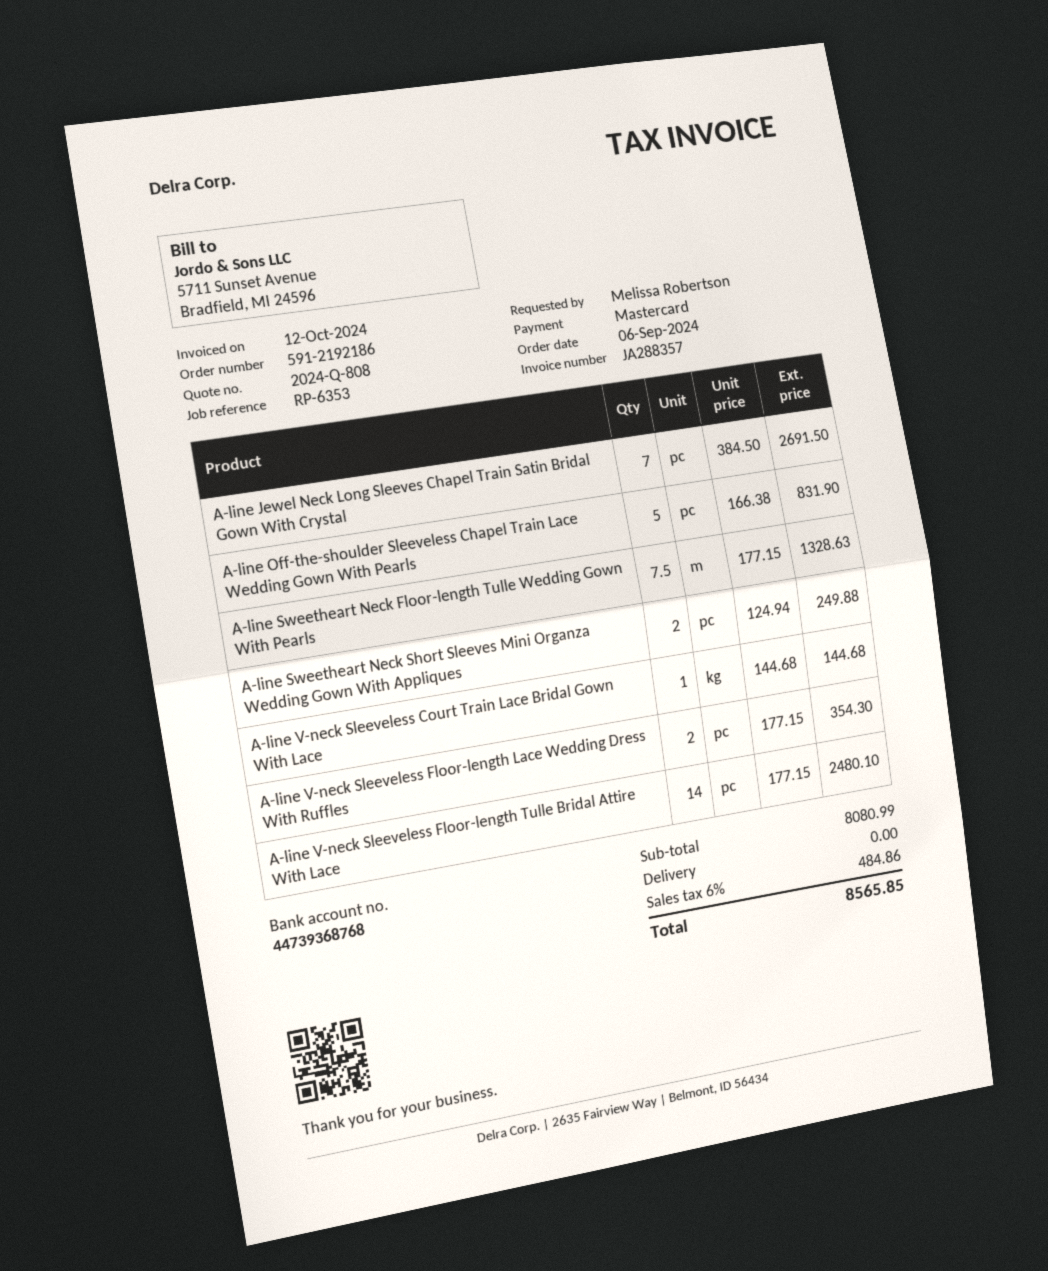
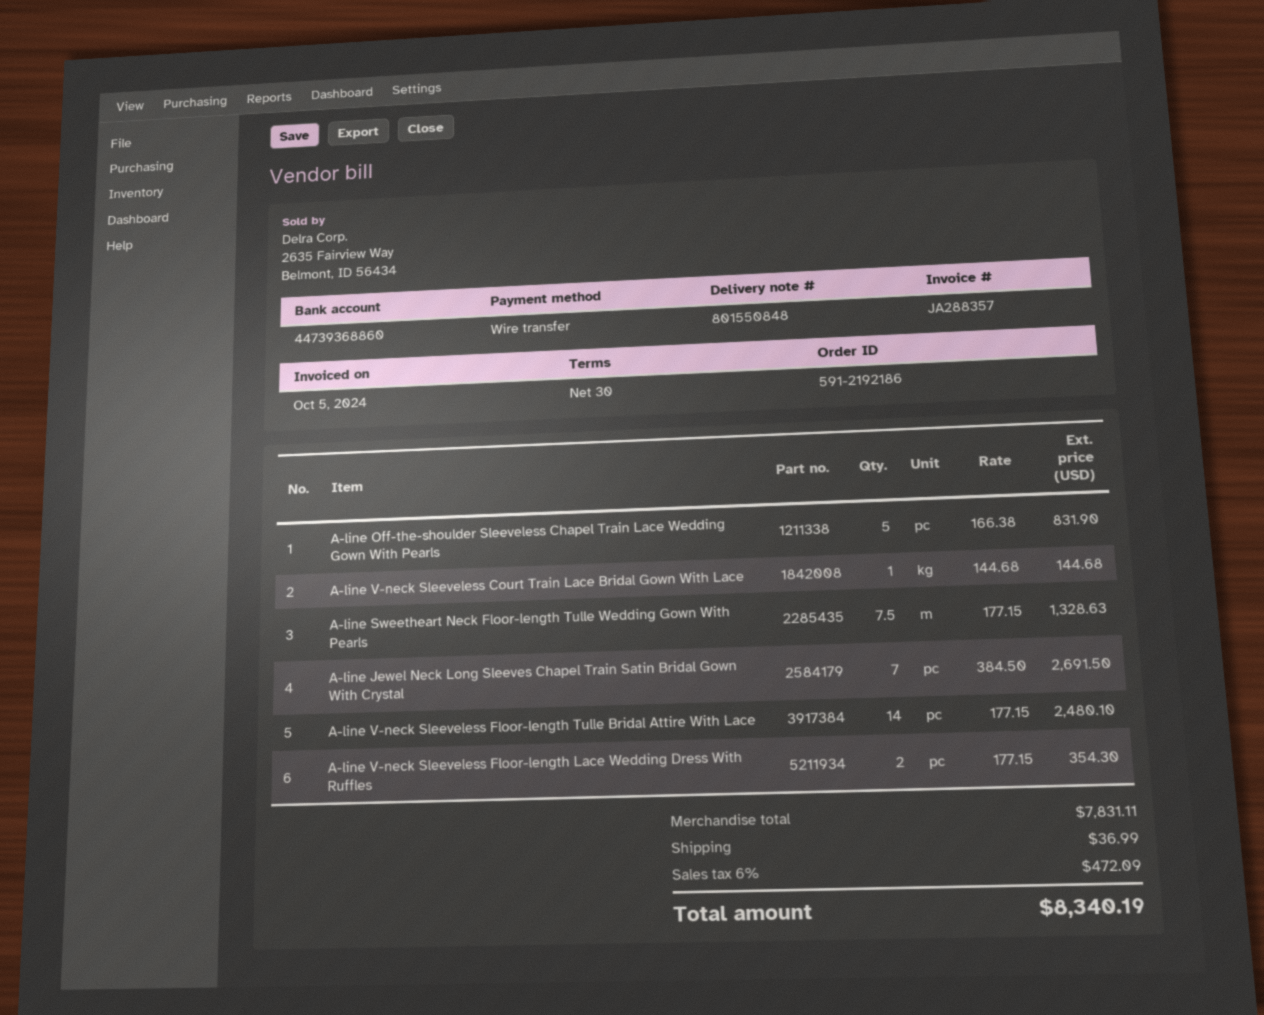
invoice date: 2024-10-12 -> 2024-10-05
payment method: Mastercard -> bank transfer
bank account: 44739368768 -> 44739368860
A-line Sweetheart Neck Short Sleeves Mini Organza Wedding Gown With Appliques: 2 x 124.94 = 249.88 -> none
subtotal: 8080.99 -> 7831.11
shipping: 0.00 -> 36.99
tax: 6% = 484.86 -> 6% = 472.09
total: 8565.85 -> 8340.19

